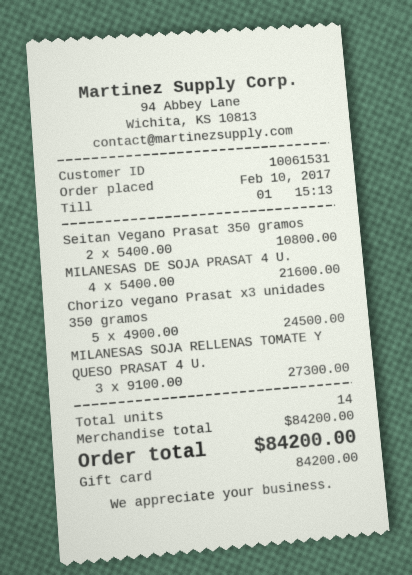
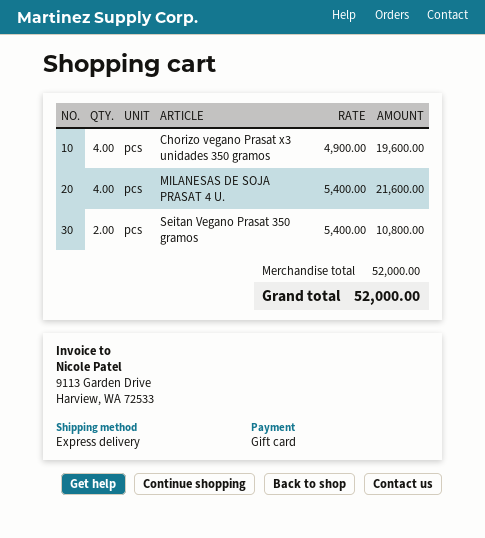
Chorizo vegano Prasat x3 unidades 350 gramos: 5 x 4900.00 = 24500.00 -> 4 x 4900.00 = 19600.00
MILANESAS SOJA RELLENAS TOMATE Y QUESO PRASAT 4 U.: 3 x 9100.00 = 27300.00 -> none
subtotal: 84200.00 -> 52000.00
total: 84200.00 -> 52000.00

